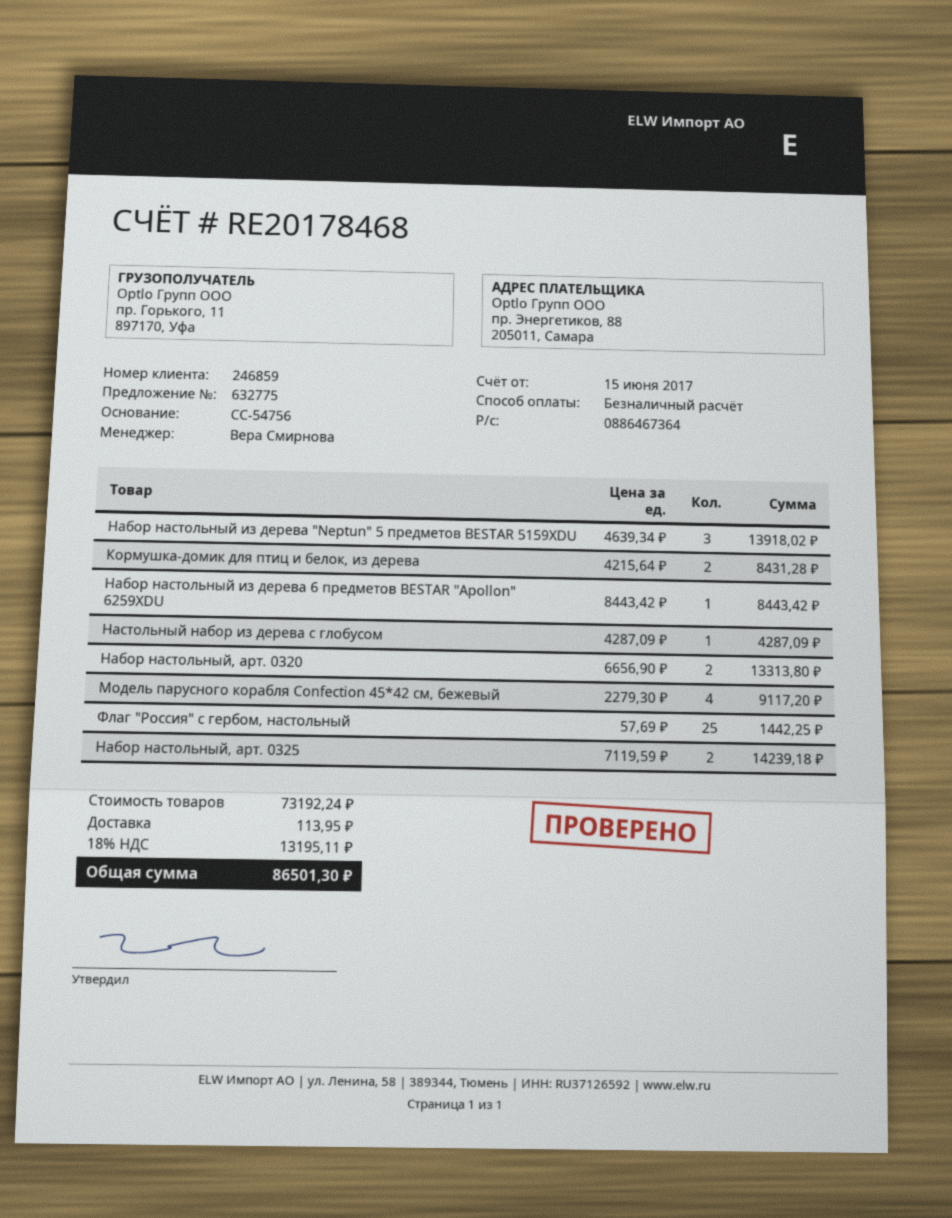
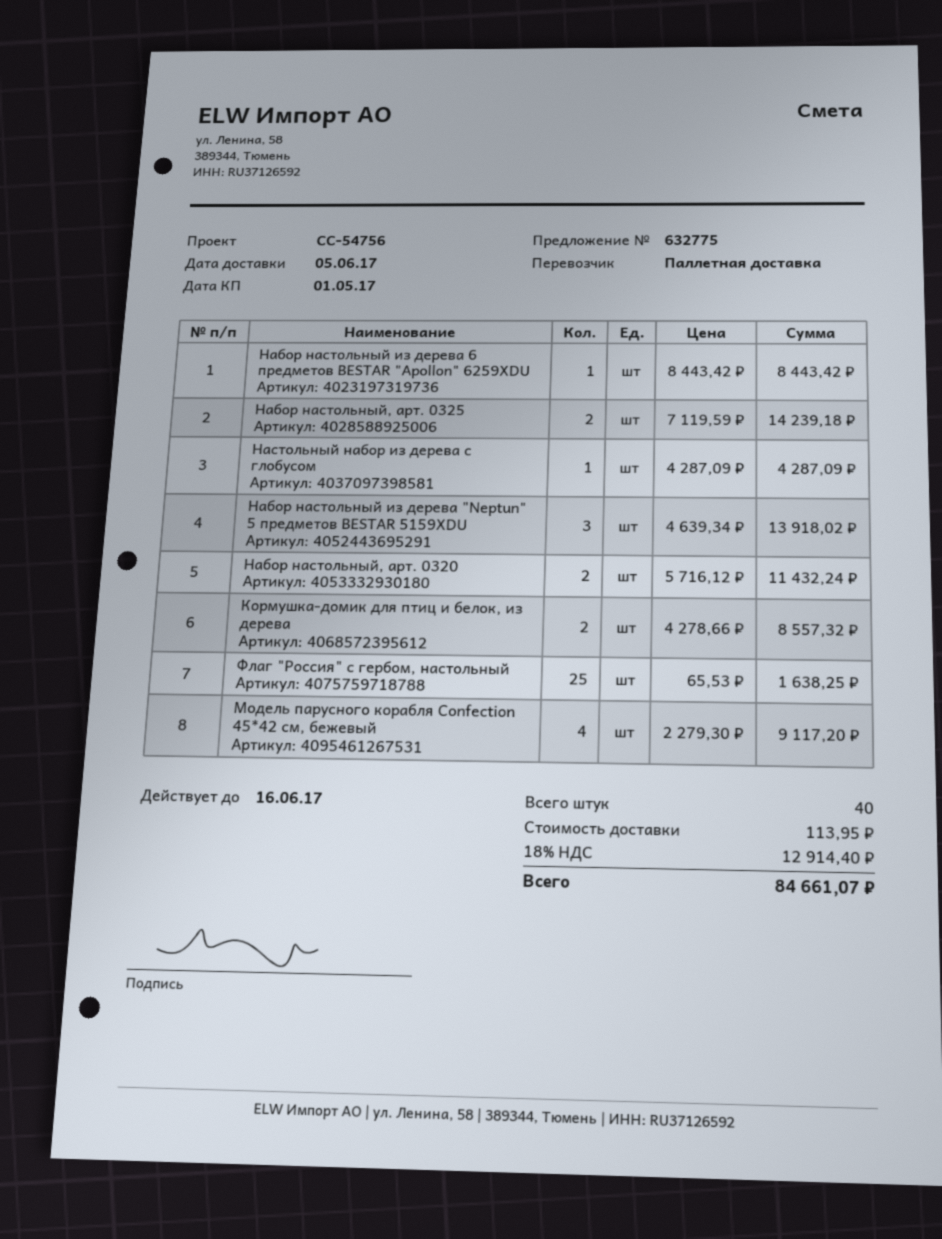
Кормушка-домик для птиц и белок, из дерева: 2 x 4215.64 = 8431.28 -> 2 x 4278.66 = 8557.32
Набор настольный, арт. 0320: 2 x 6656.90 = 13313.80 -> 2 x 5716.12 = 11432.24
Флаг "Россия" с гербом, настольный: 25 x 57.69 = 1442.25 -> 25 x 65.53 = 1638.25
tax: 18% = 13195.11 -> 18% = 12914.40
total: 86501.30 -> 84661.07

